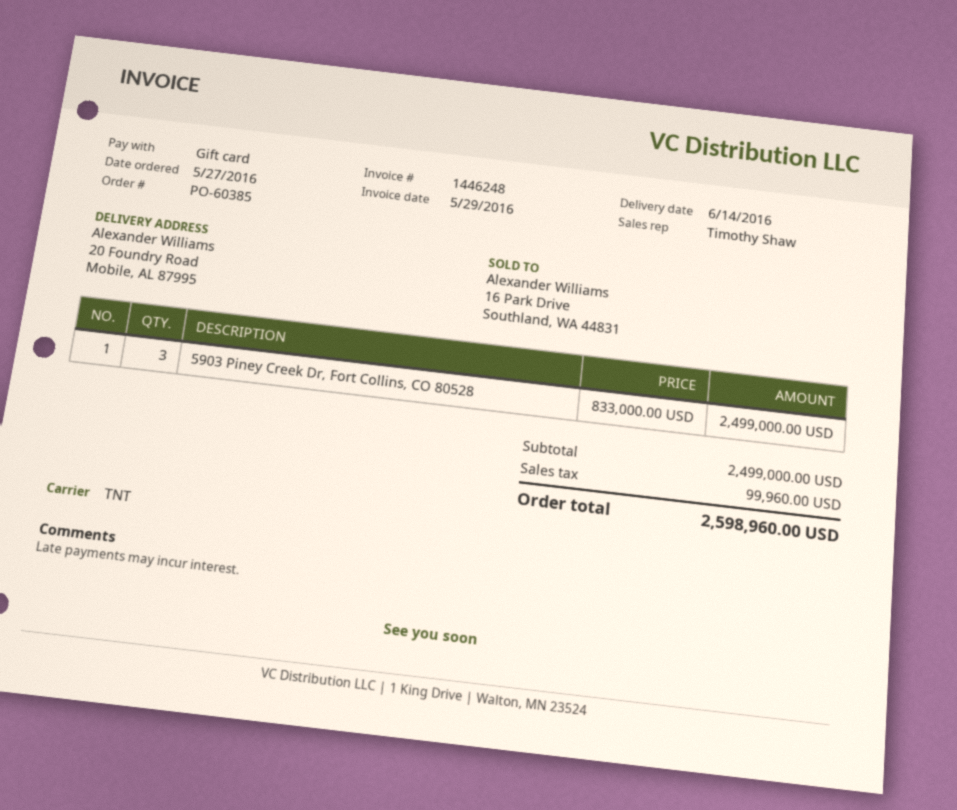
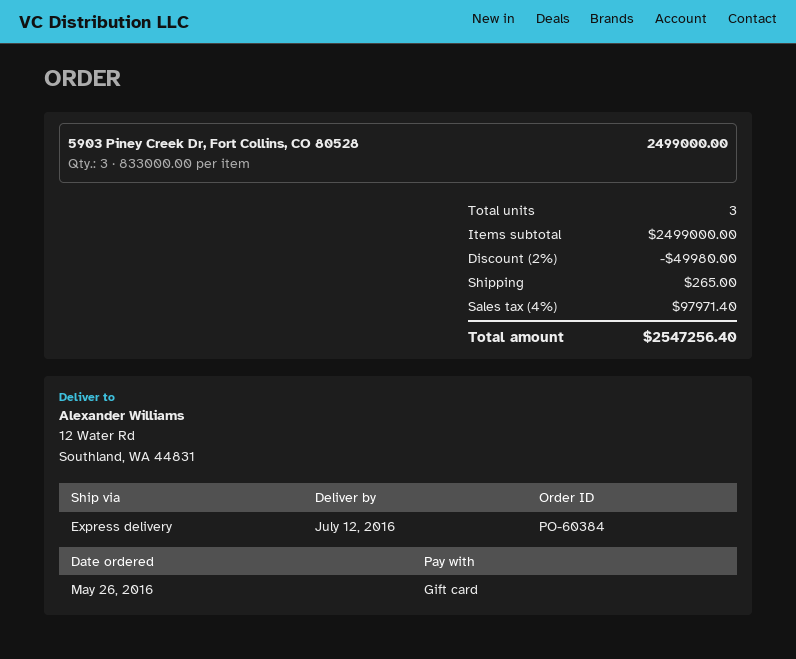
order number: PO-60385 -> PO-60384
order date: 2016-05-27 -> 2016-05-26
delivery date: 2016-06-14 -> 2016-07-12
shipping method: TNT -> express
ship to: 20 Foundry Road, Mobile, AL 87995 -> 12 Water Rd, Southland, WA 44831
discount: none -> 2% = 49980.00
shipping: none -> 265.00
tax: 99960.00 -> 97971.40
total: 2598960.00 -> 2547256.40

